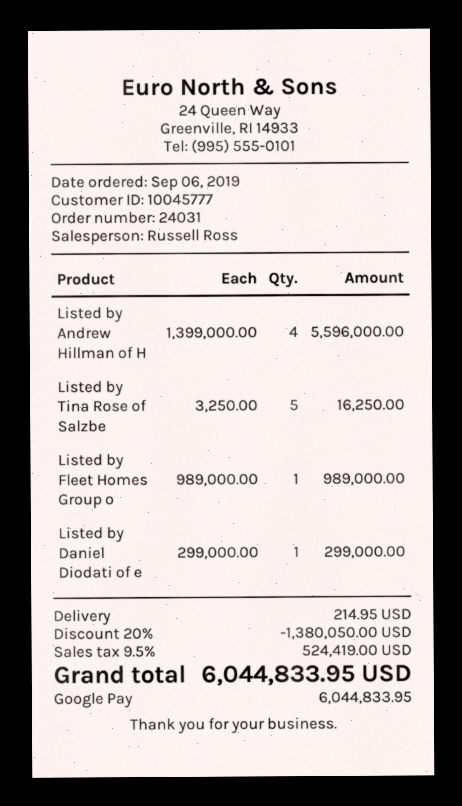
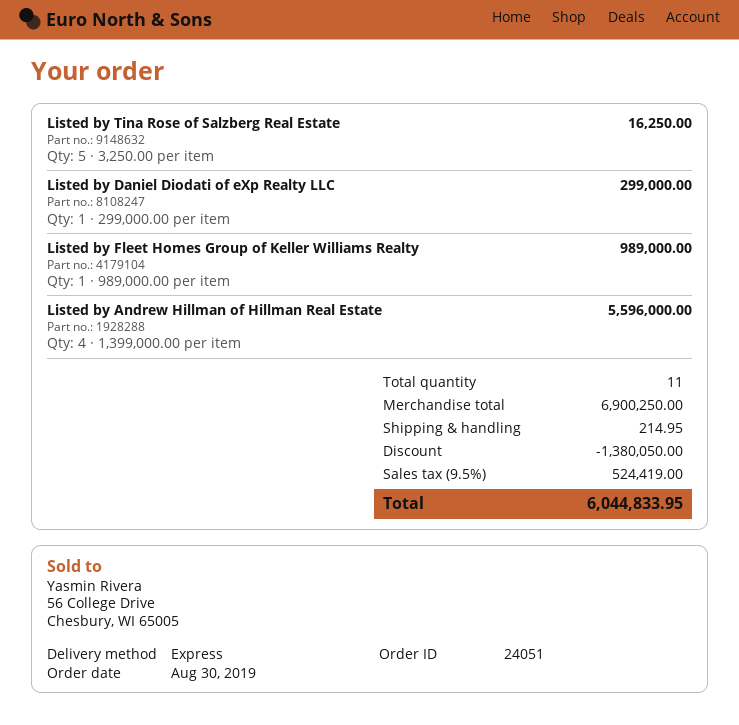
order number: 24031 -> 24051
order date: 2019-09-06 -> 2019-08-30

